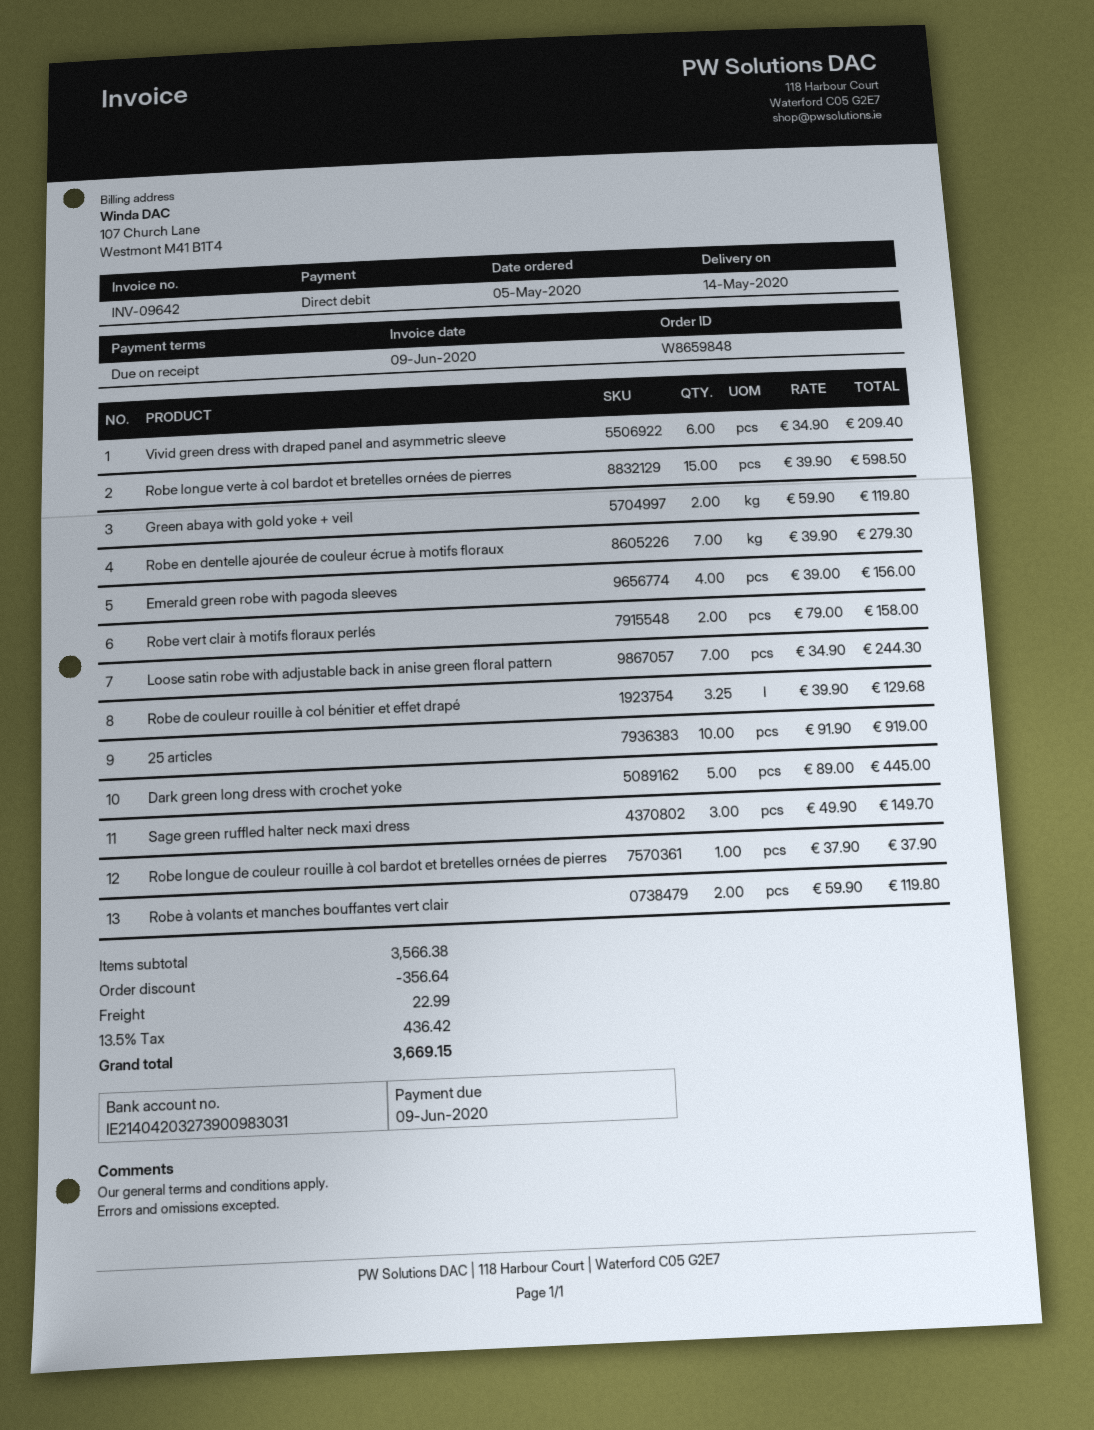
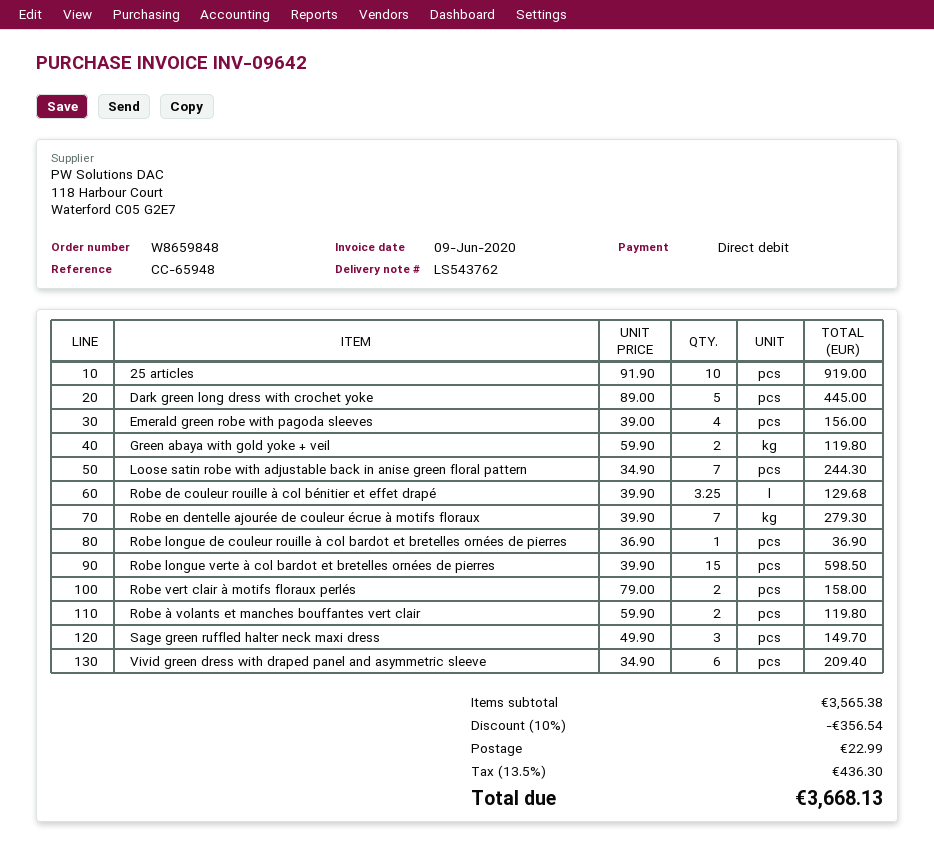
Robe longue de couleur rouille à col bardot et bretelles ornées de pierres: 1 x 37.90 = 37.90 -> 1 x 36.90 = 36.90
subtotal: 3566.38 -> 3565.38
discount: 356.64 -> 356.54
tax: 13.5% = 436.42 -> 13.5% = 436.30
total: 3669.15 -> 3668.13

